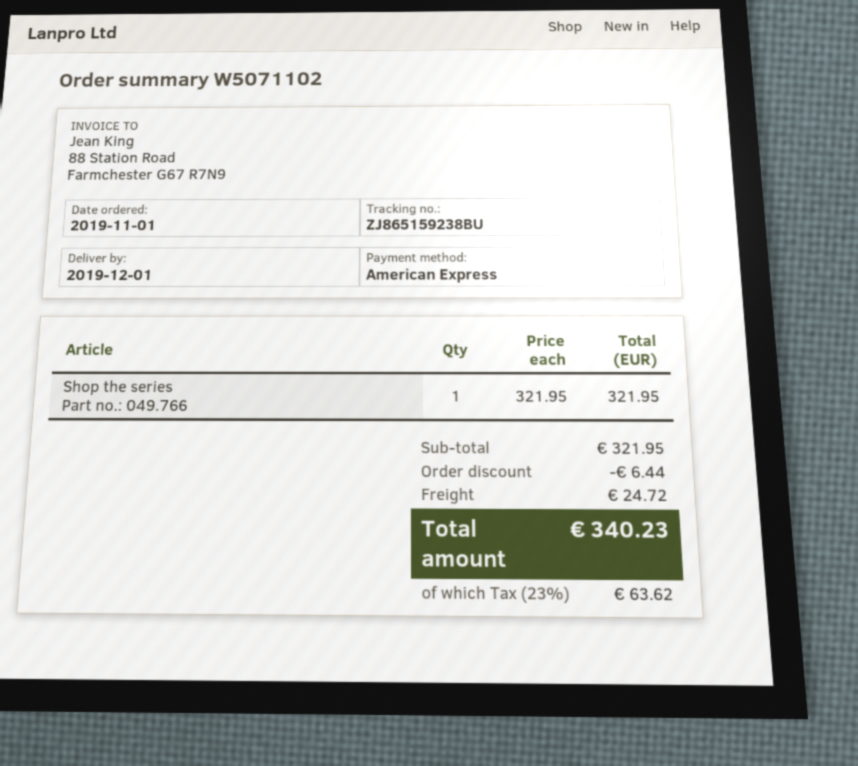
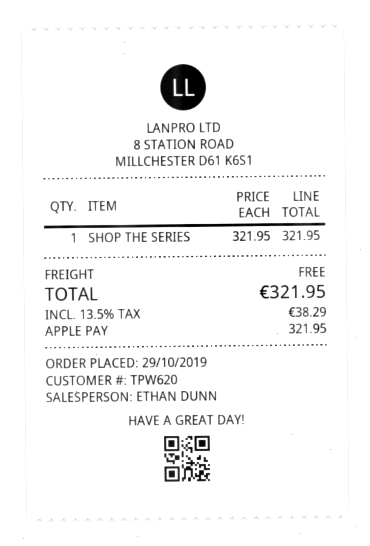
order date: 2019-11-01 -> 2019-10-29
payment method: American Express -> Apple Pay
discount: 6.44 -> none
shipping: 24.72 -> 0.00
tax: 23% = 63.62 -> 13.5% = 38.29
total: 340.23 -> 321.95

